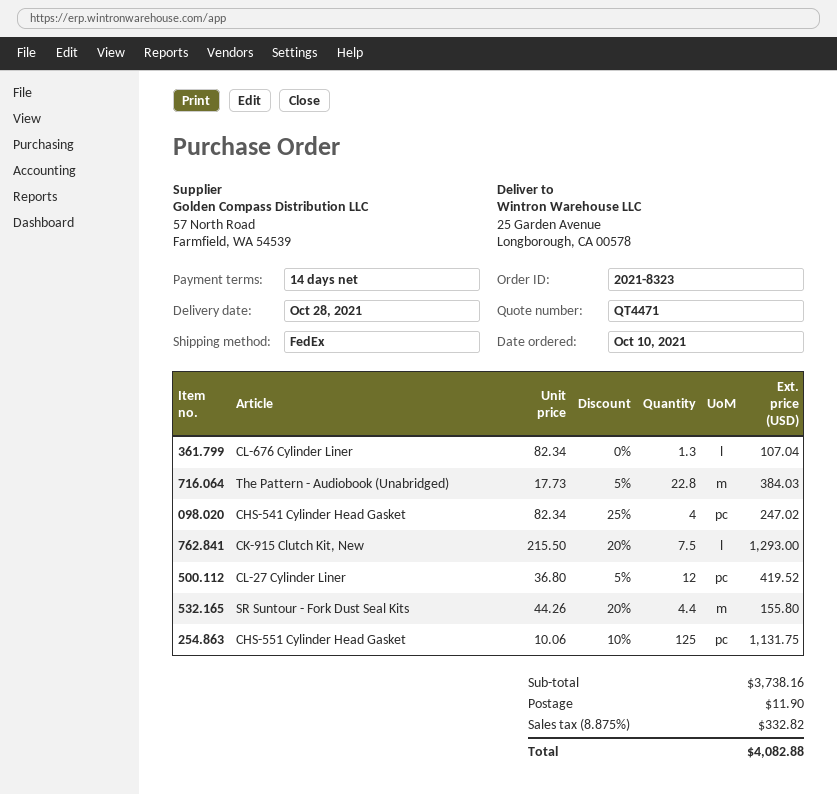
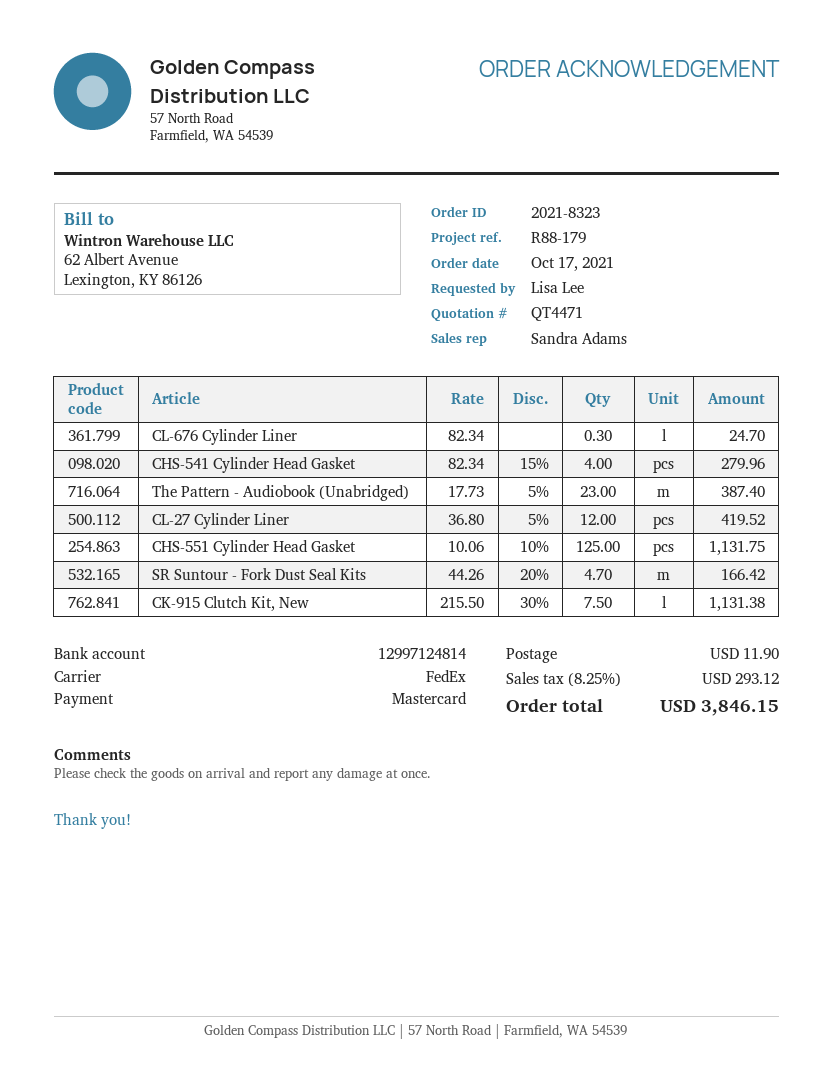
order date: 2021-10-10 -> 2021-10-17
CL-676 Cylinder Liner: 1.3 x 82.34 = 107.04 -> 0.3 x 82.34 = 24.70
The Pattern - Audiobook (Unabridged): 22.8 x 17.73 - 5% = 384.03 -> 23 x 17.73 - 5% = 387.40
CHS-541 Cylinder Head Gasket: 4 x 82.34 - 25% = 247.02 -> 4 x 82.34 - 15% = 279.96
CK-915 Clutch Kit, New: 7.5 x 215.50 - 20% = 1293.00 -> 7.5 x 215.50 - 30% = 1131.38
SR Suntour - Fork Dust Seal Kits: 4.4 x 44.26 - 20% = 155.80 -> 4.7 x 44.26 - 20% = 166.42
tax: 8.875% = 332.82 -> 8.25% = 293.12
total: 4082.88 -> 3846.15

